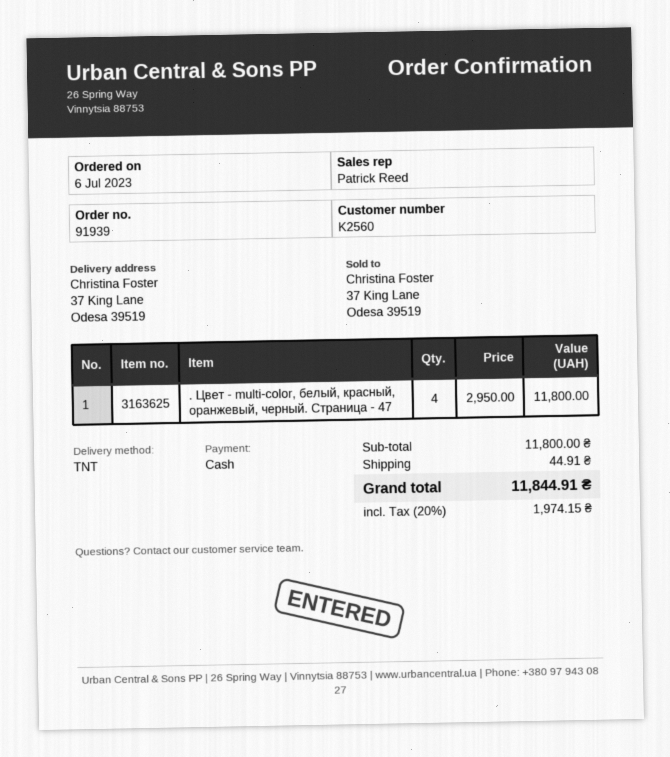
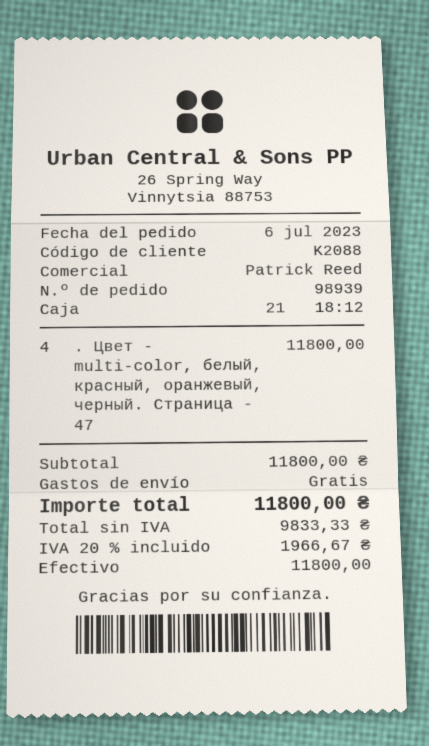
order number: 91939 -> 98939
customer number: K2560 -> K2088
shipping: 44.91 -> 0.00
tax: 20% = 1974.15 -> 20% = 1966.67
total: 11844.91 -> 11800.00

